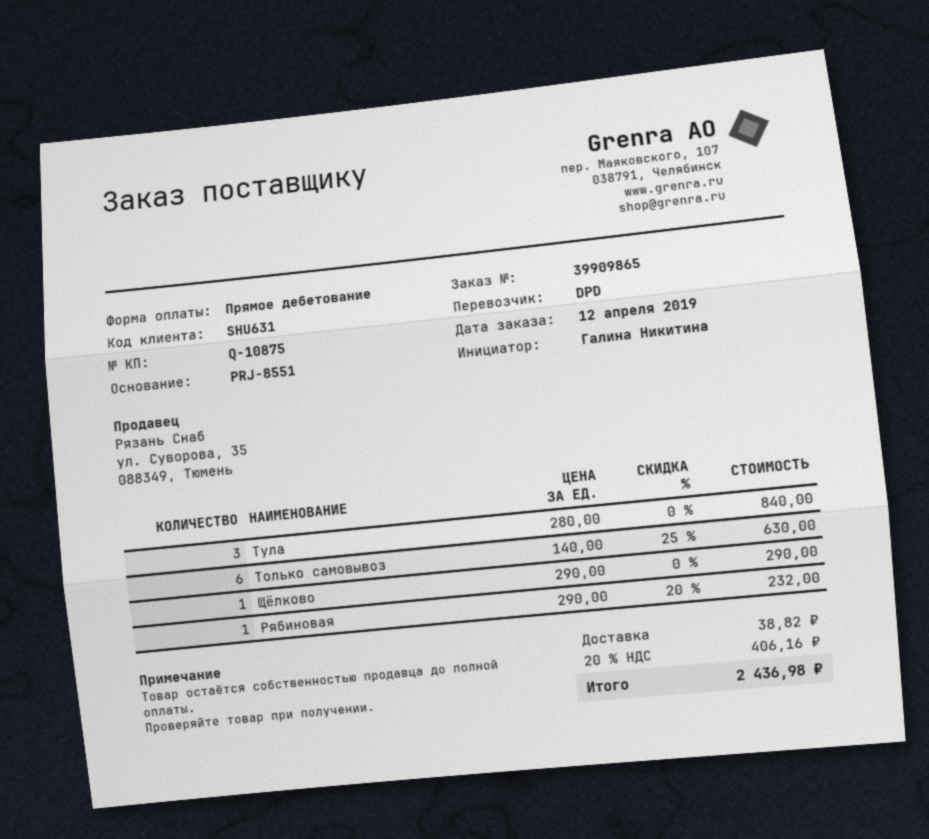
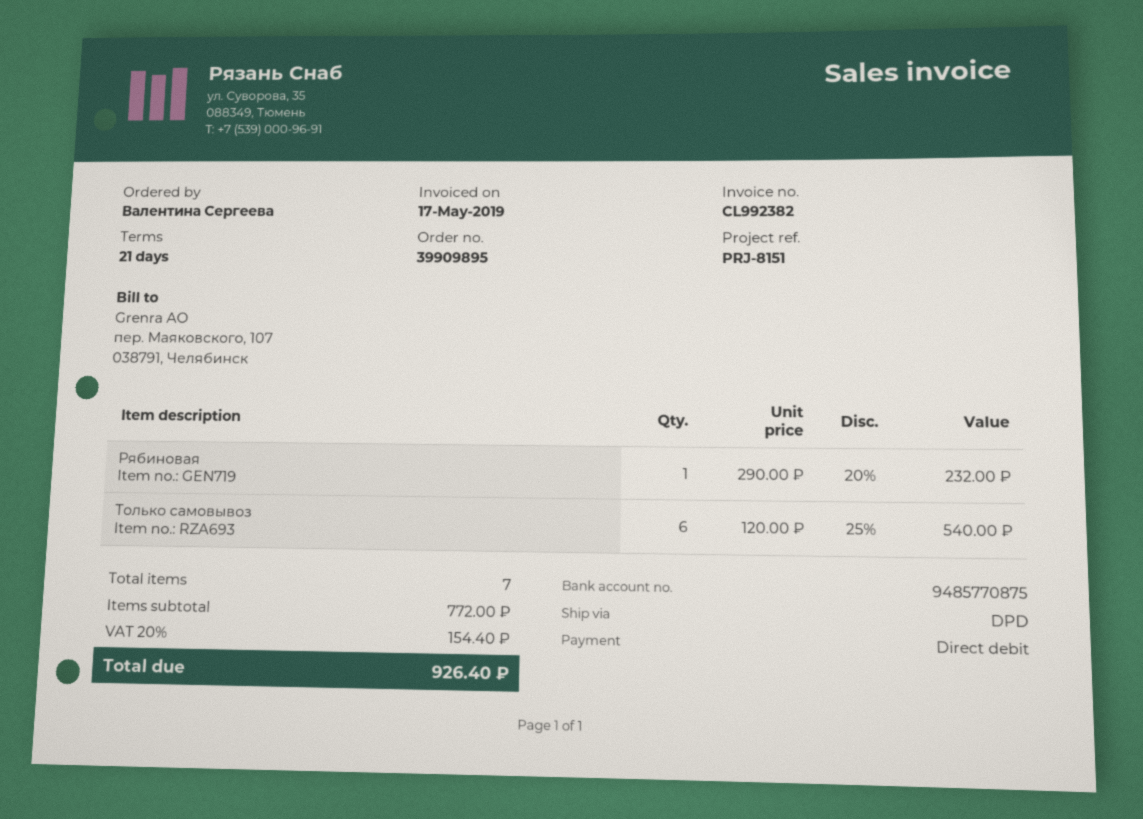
order number: 39909865 -> 39909895
reference: PRJ-8551 -> PRJ-8151
ordered by: Галина Никитина -> Валентина Сергеева
Тула: 3 x 280.00 = 840.00 -> none
Только самовывоз: 6 x 140.00 - 25% = 630.00 -> 6 x 120.00 - 25% = 540.00
Щёлково: 1 x 290.00 = 290.00 -> none
shipping: 38.82 -> none
tax: 20% = 406.16 -> 20% = 154.40
total: 2436.98 -> 926.40

